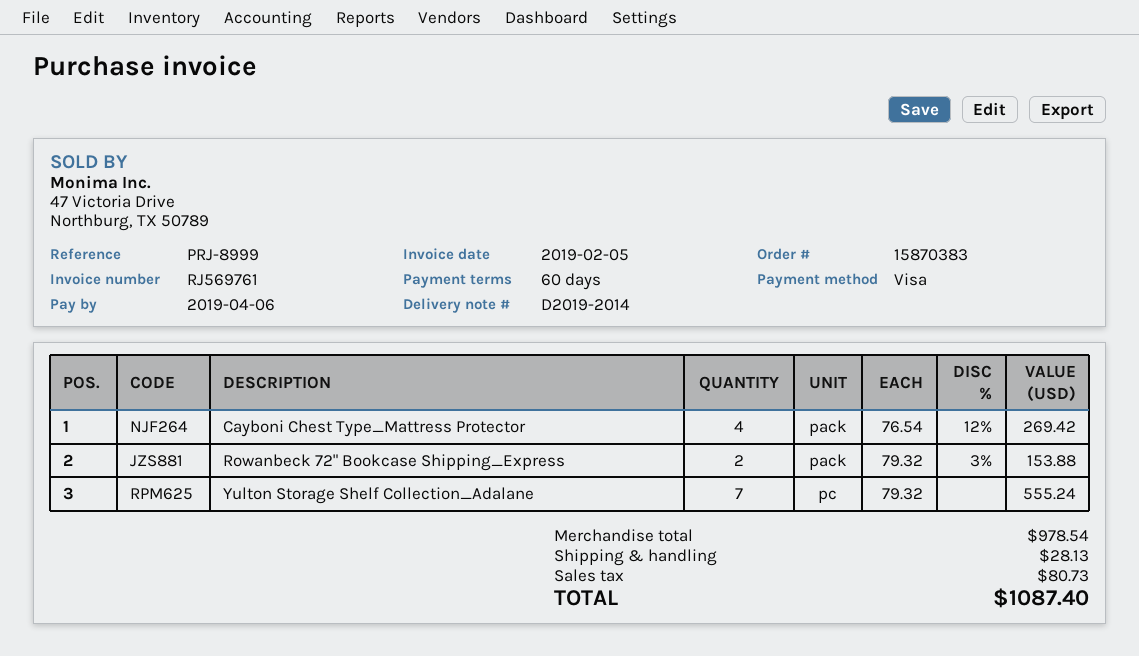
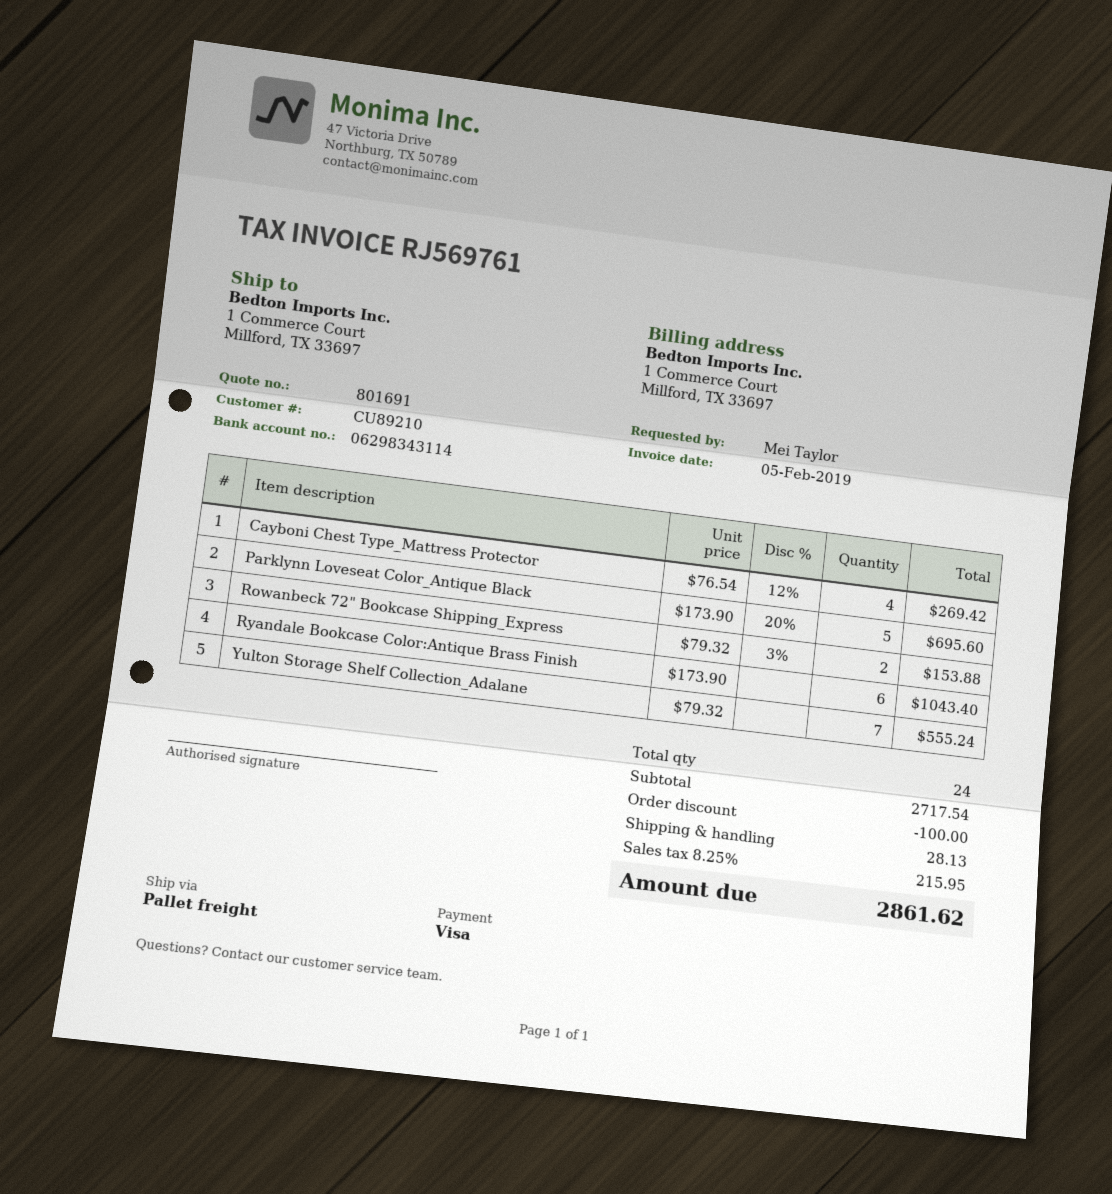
Parklynn Loveseat Color_Antique Black: none -> 5 x 173.90 - 20% = 695.60
Ryandale Bookcase Color:Antique Brass Finish: none -> 6 x 173.90 = 1043.40
subtotal: 978.54 -> 2717.54
discount: none -> 100.00
tax: 80.73 -> 215.95
total: 1087.40 -> 2861.62

